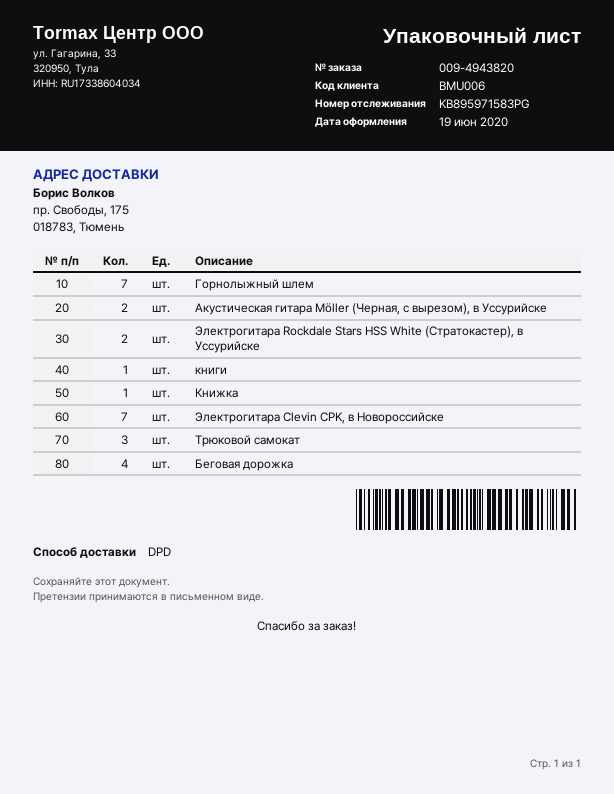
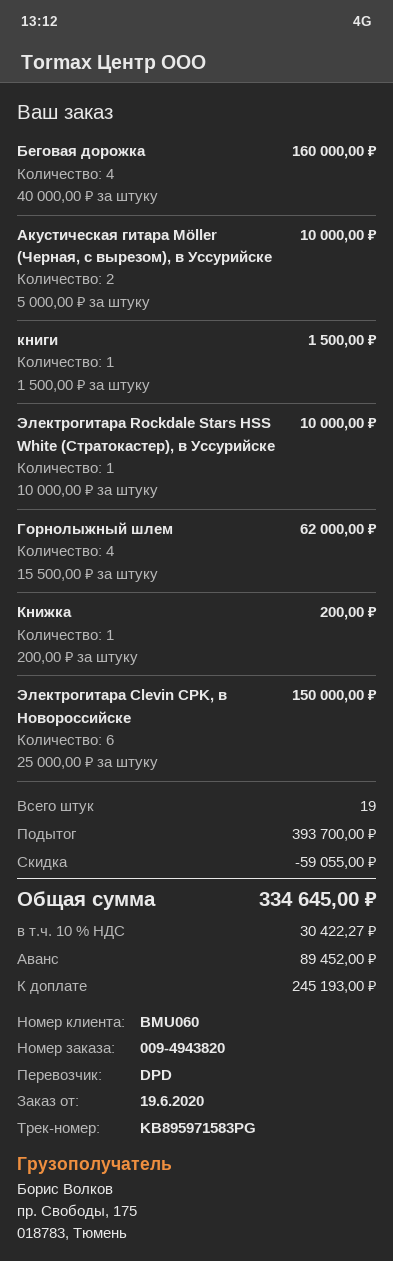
customer number: BMU006 -> BMU060
Горнолыжный шлем: 7 -> 4
Электрогитара Rockdale Stars HSS White (Стратокастер), в Уссурийске: 2 -> 1
Электрогитара Clevin CPK, в Новороссийске: 7 -> 6
Трюковой самокат: 3 -> none

